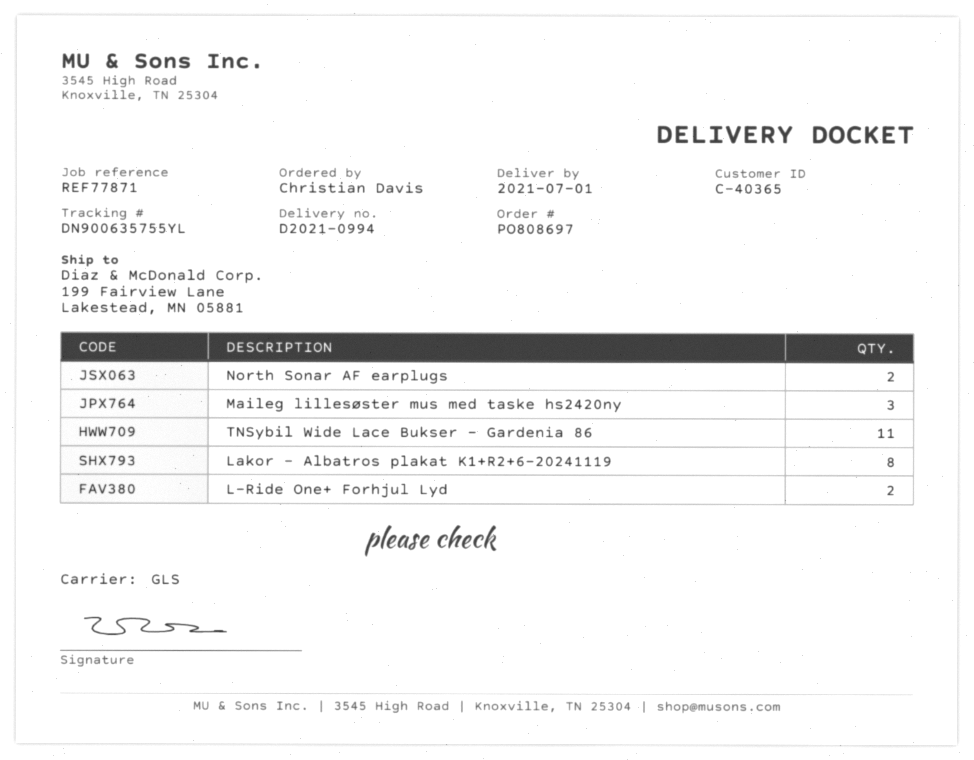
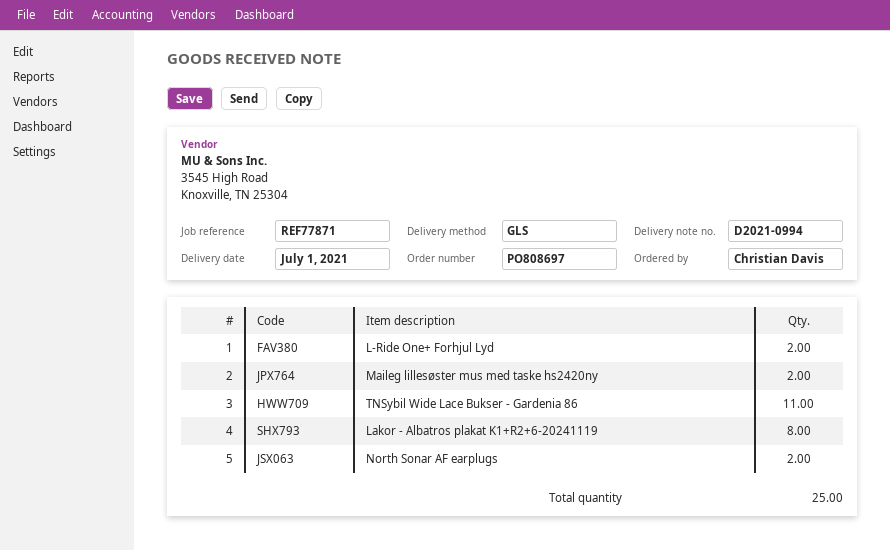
Maileg lillesøster mus med taske hs2420ny: 3 -> 2

